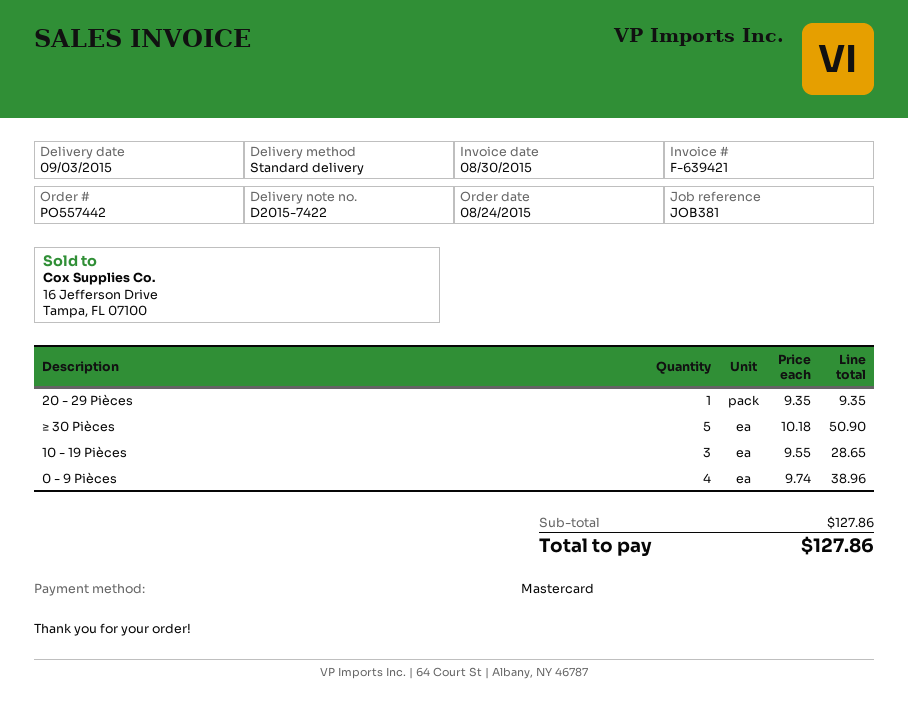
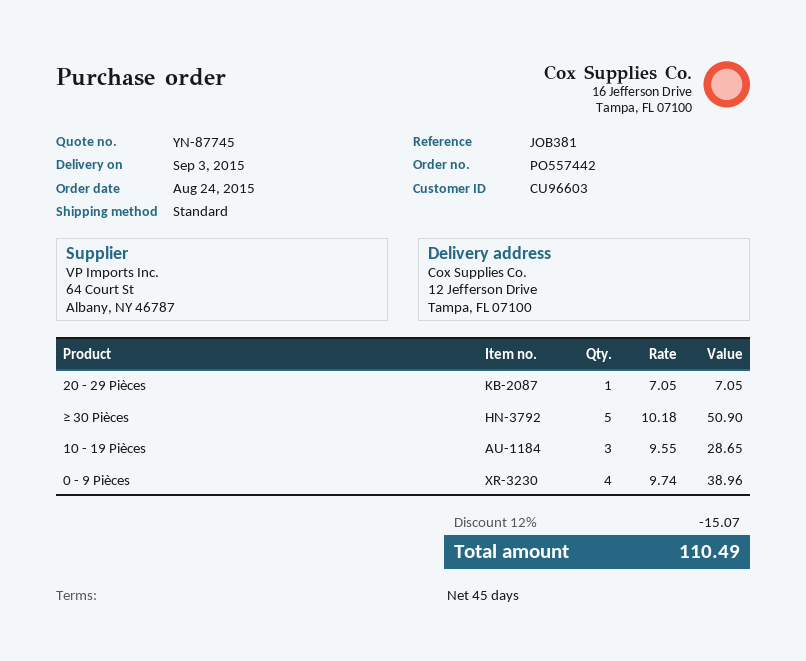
20 - 29 Pièces: 1 x 9.35 = 9.35 -> 1 x 7.05 = 7.05
discount: none -> 12% = 15.07
total: 127.86 -> 110.49

